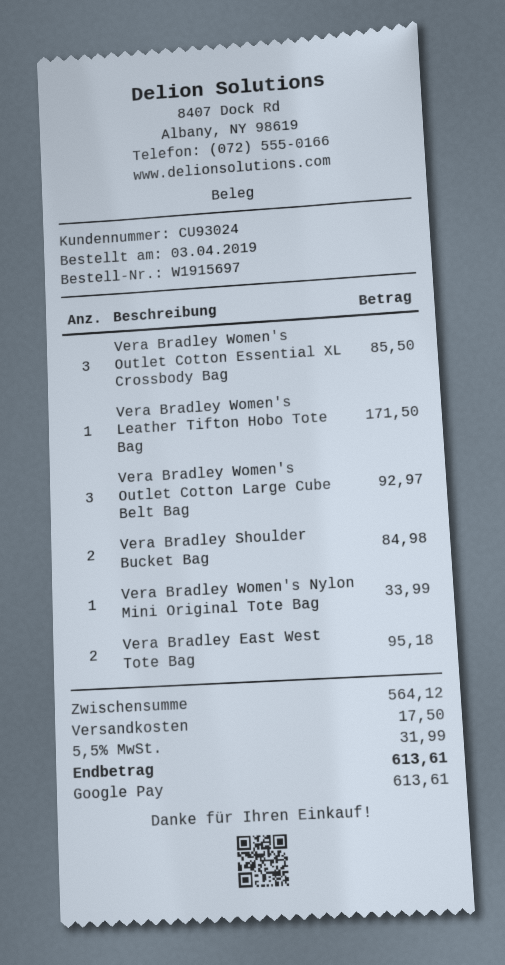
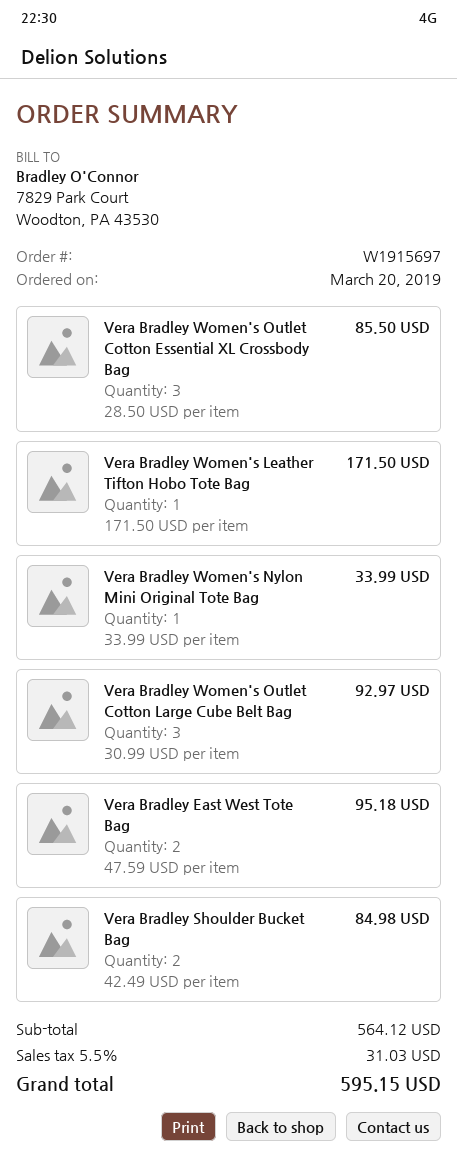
order date: 2019-04-03 -> 2019-03-20
shipping: 17.50 -> none
tax: 5.5% = 31.99 -> 5.5% = 31.03
total: 613.61 -> 595.15

